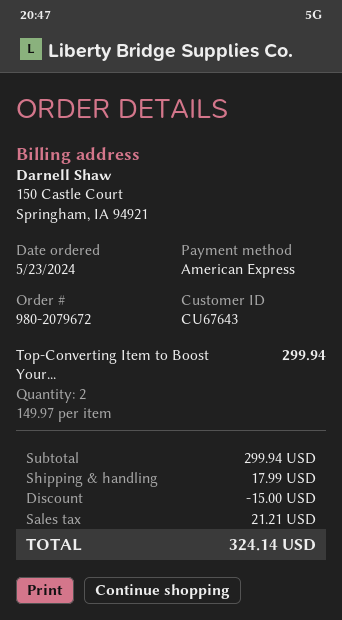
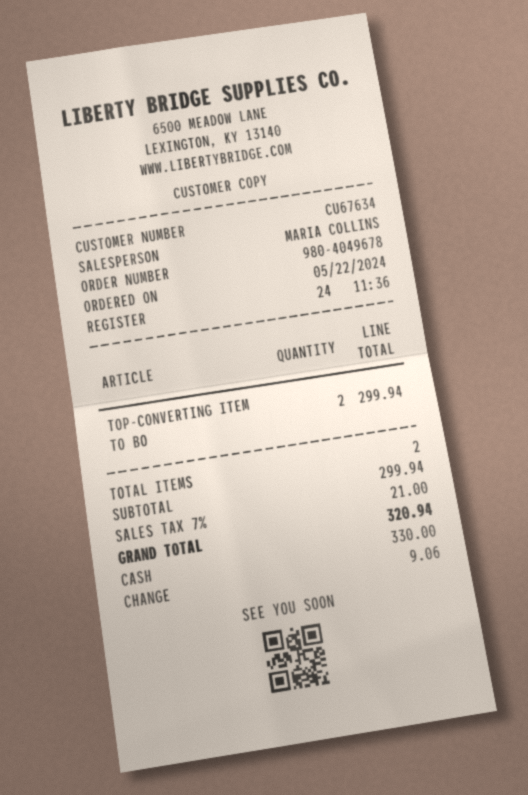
order number: 980-2079672 -> 980-4049678
order date: 2024-05-23 -> 2024-05-22
customer number: CU67643 -> CU67634
payment method: American Express -> cash
discount: 15.00 -> none
shipping: 17.99 -> none
tax: 21.21 -> 21.00
total: 324.14 -> 320.94

